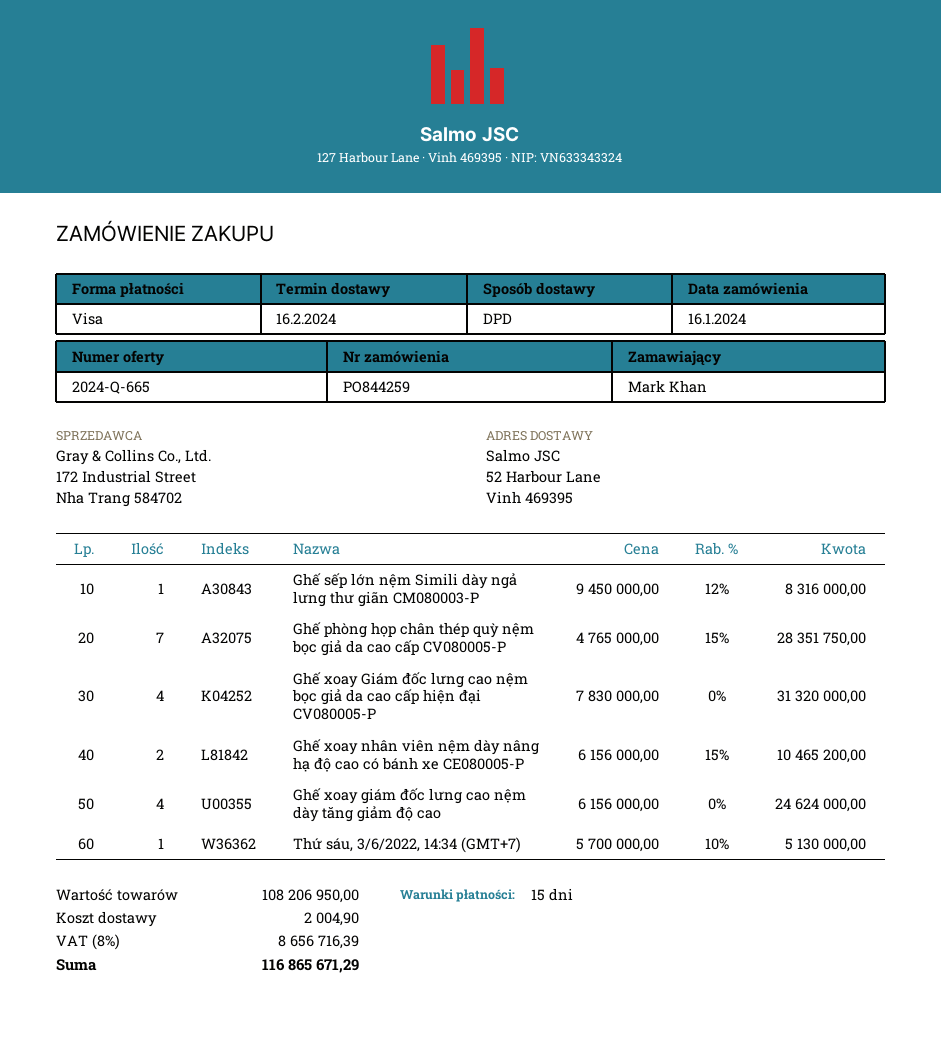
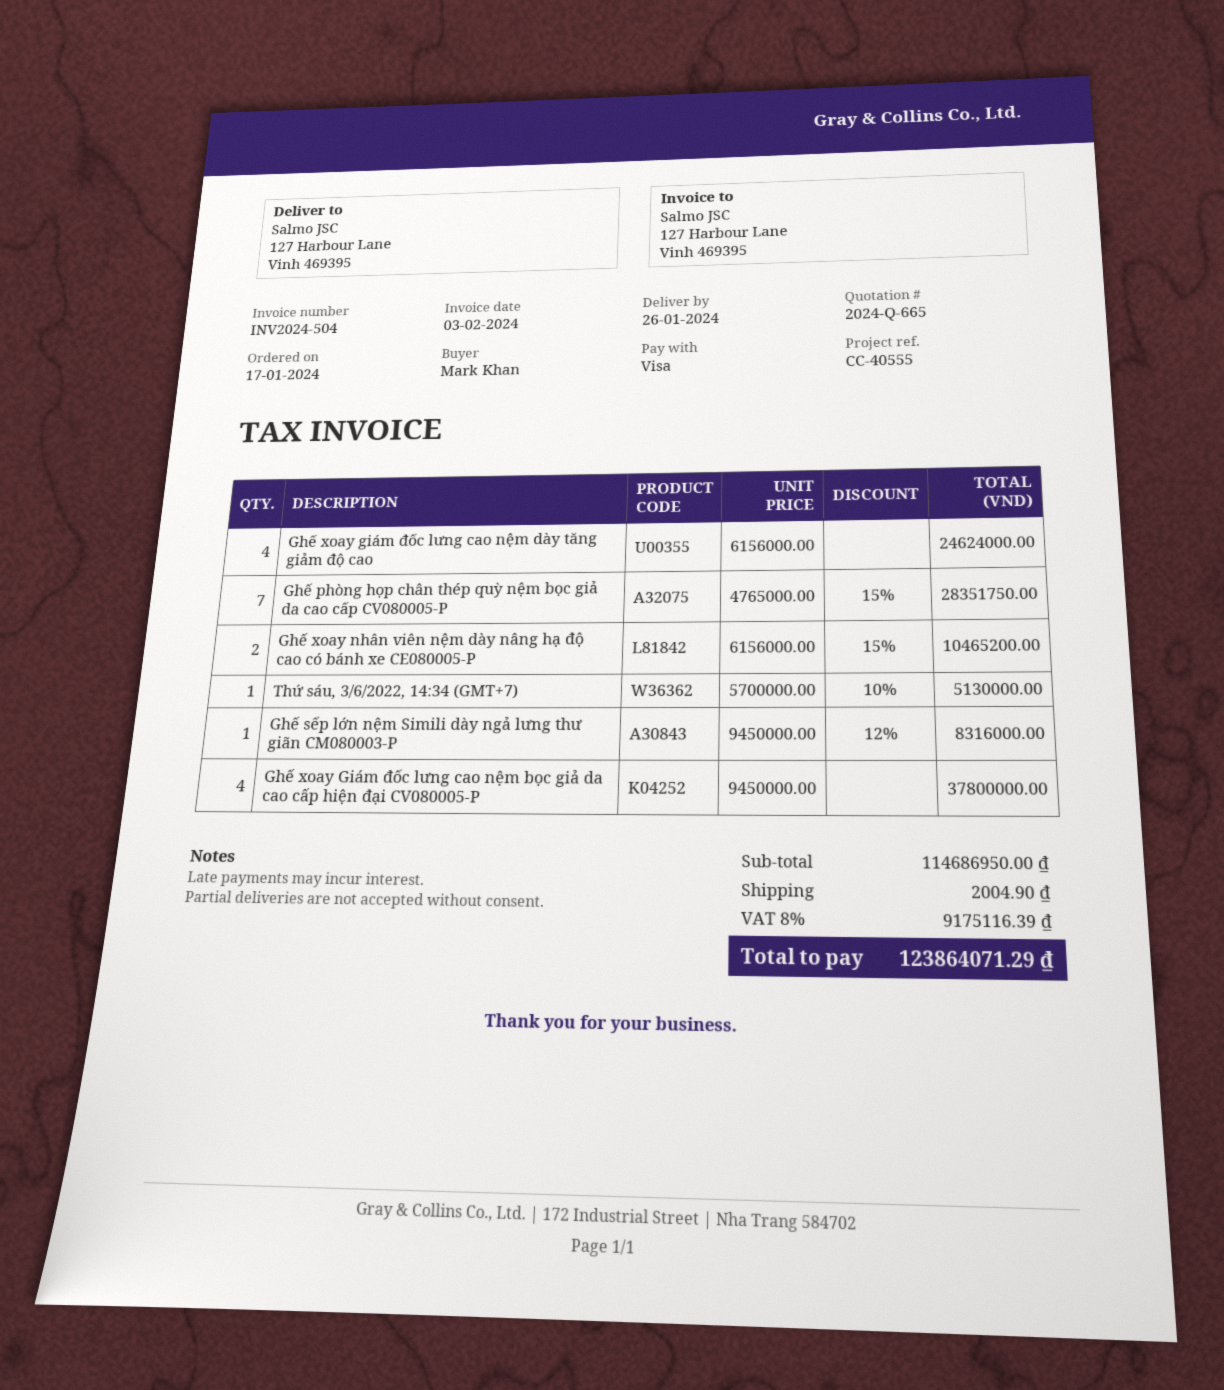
order date: 2024-01-16 -> 2024-01-17
delivery date: 2024-02-16 -> 2024-01-26
ship to: 52 Harbour Lane, Vinh 469395 -> 127 Harbour Lane, Vinh 469395
Ghế xoay Giám đốc lưng cao nệm bọc giả da cao cấp hiện đại CV080005-P: 4 x 7830000.00 = 31320000.00 -> 4 x 9450000.00 = 37800000.00
subtotal: 108206950.00 -> 114686950.00
tax: 8% = 8656716.39 -> 8% = 9175116.39
total: 116865671.29 -> 123864071.29

